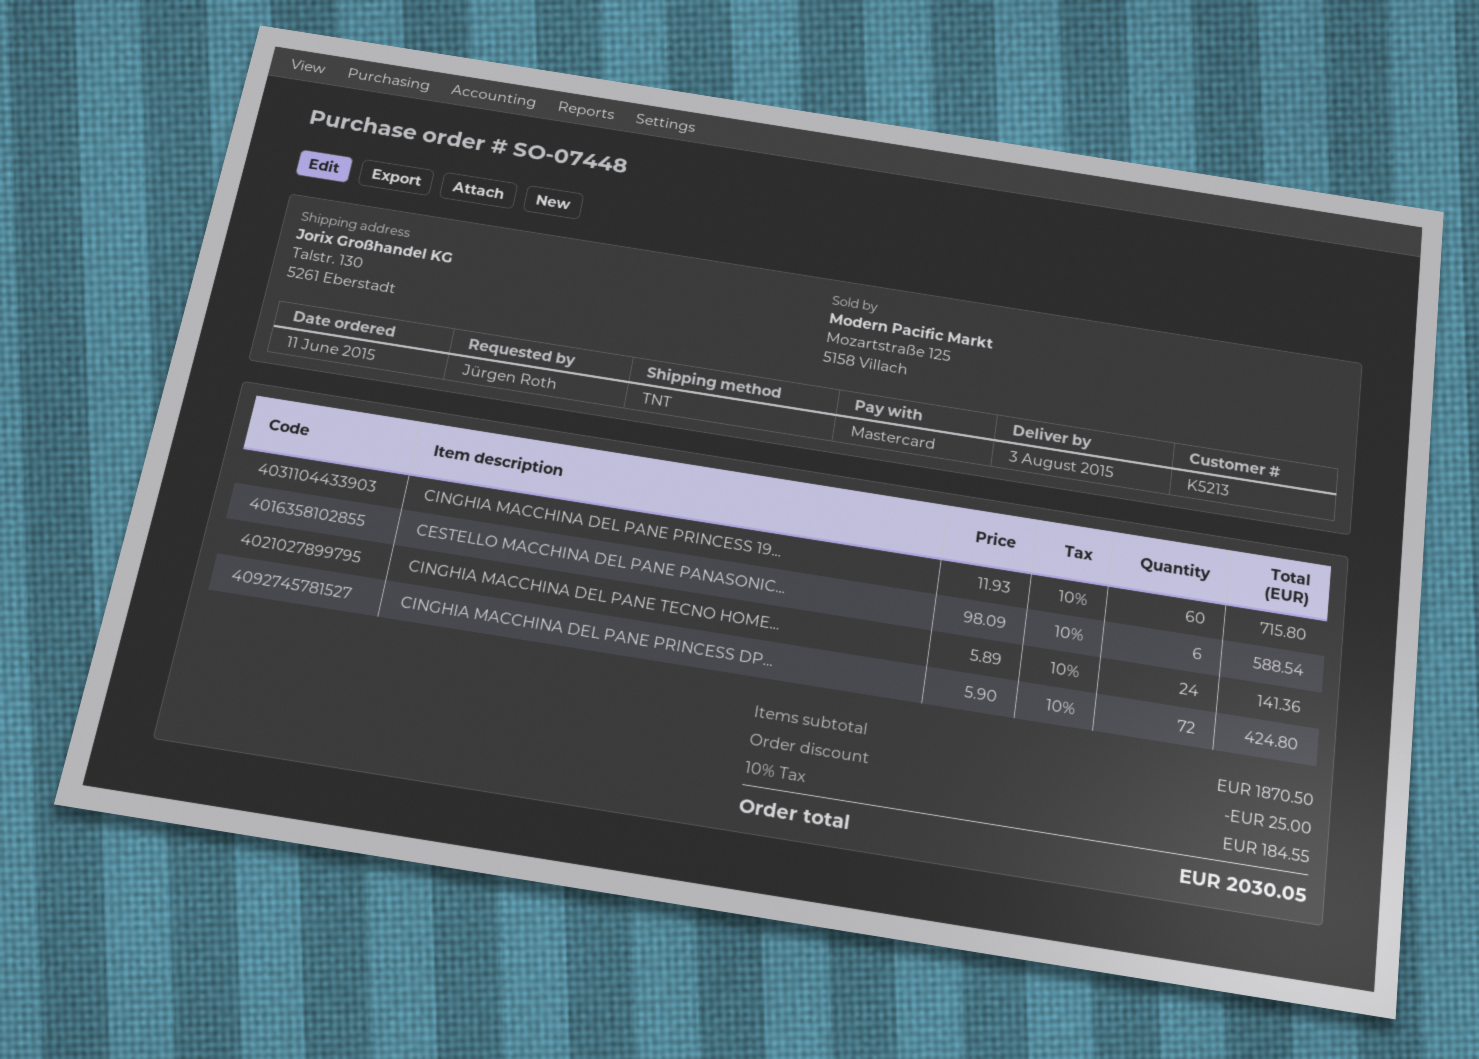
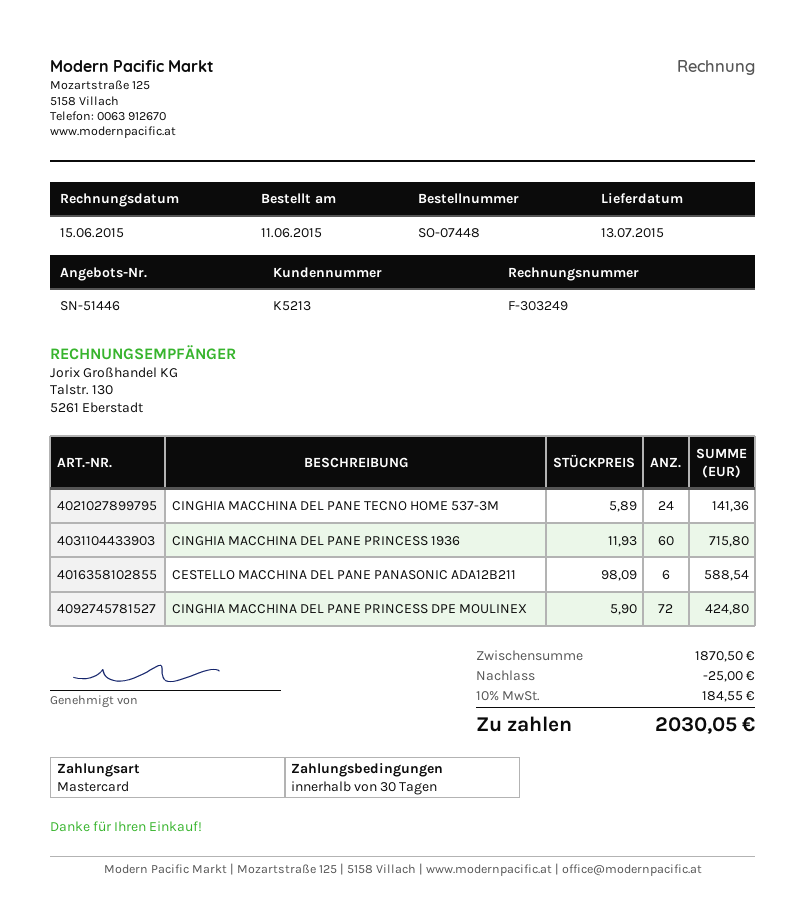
delivery date: 2015-08-03 -> 2015-07-13

